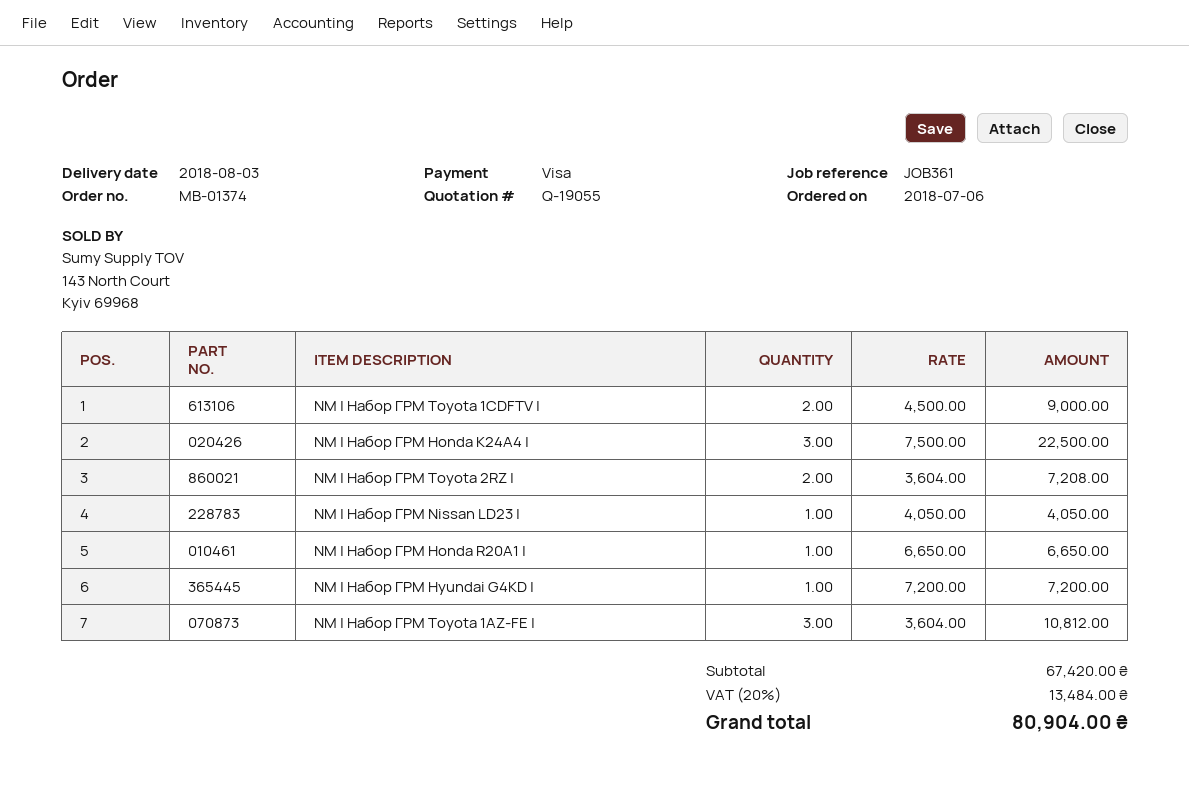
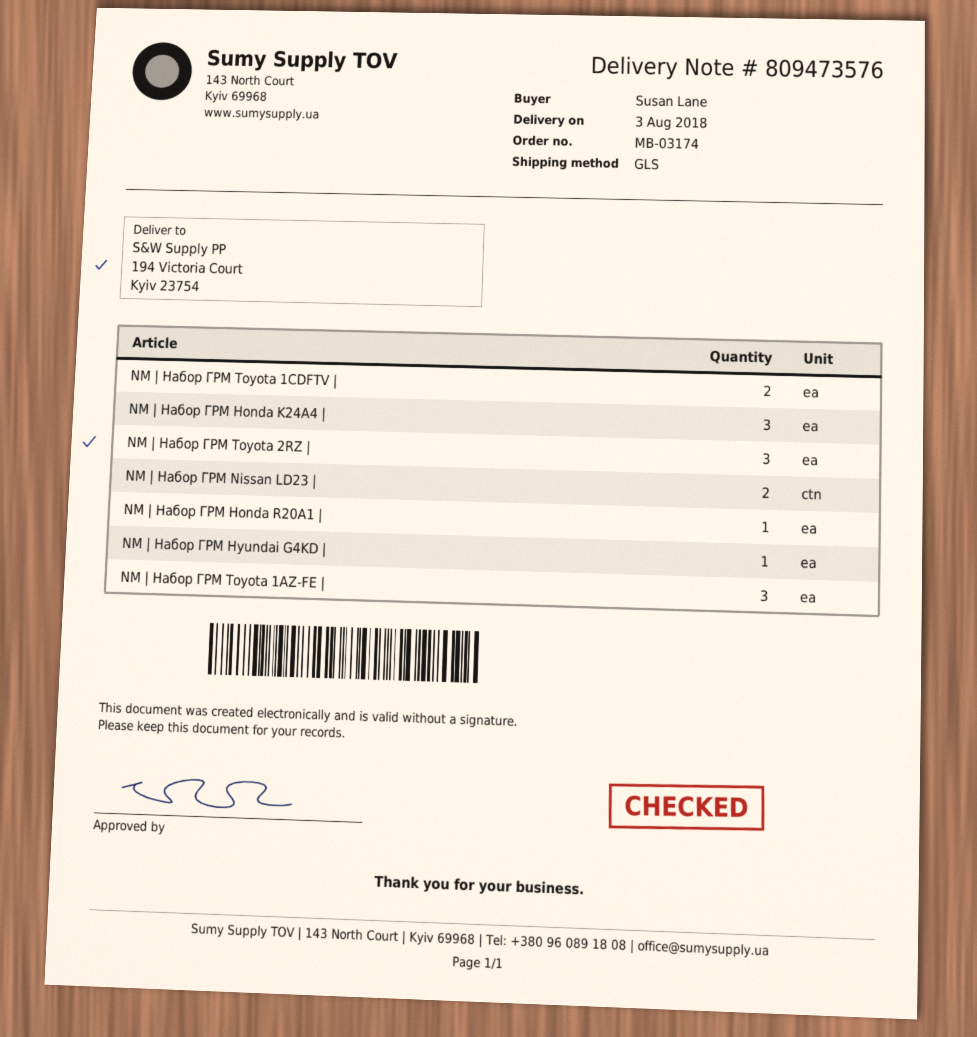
order number: MB-01374 -> MB-03174
NM | Набор ГРМ Toyota 2RZ |: 2 -> 3
NM | Набор ГРМ Nissan LD23 |: 1 -> 2

